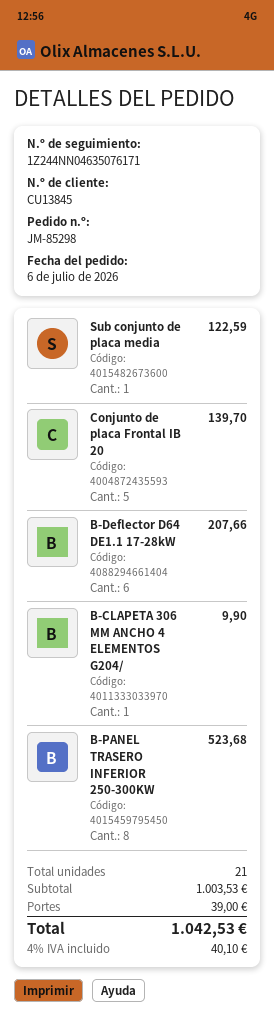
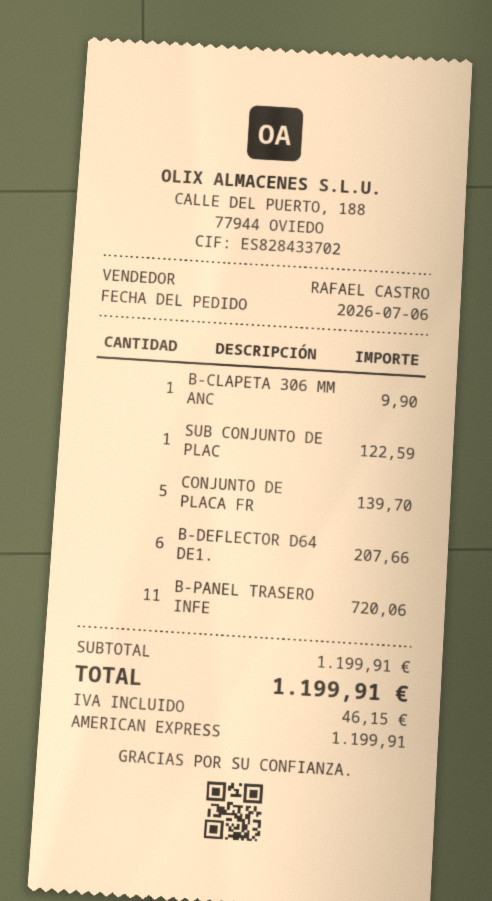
B-PANEL TRASERO INFERIOR 250-300KW: 8 for 523.68 -> 11 for 720.06
subtotal: 1003.53 -> 1199.91
shipping: 39.00 -> none
tax: 40.10 -> 46.15
total: 1042.53 -> 1199.91

